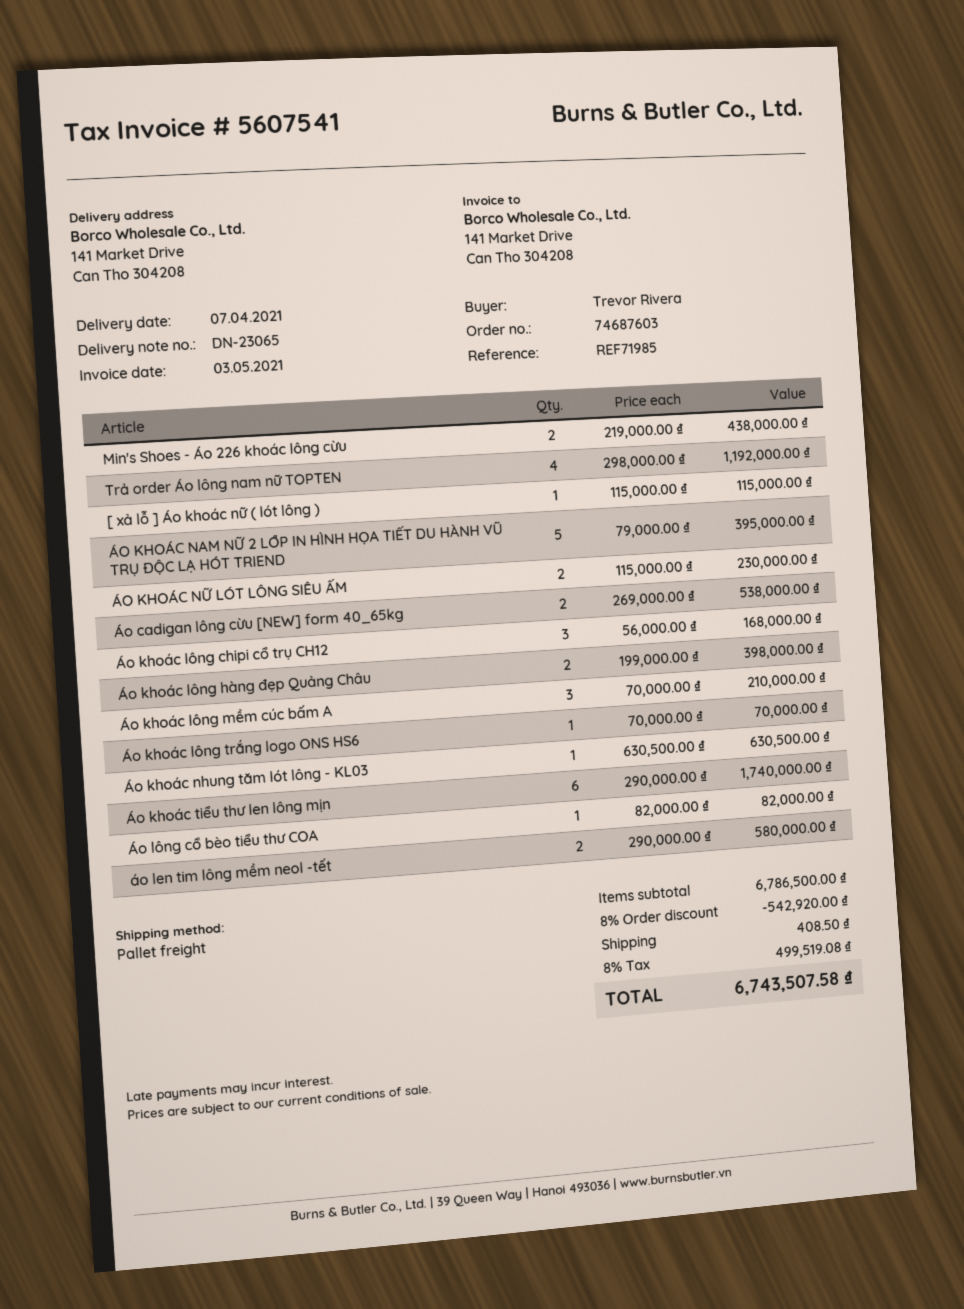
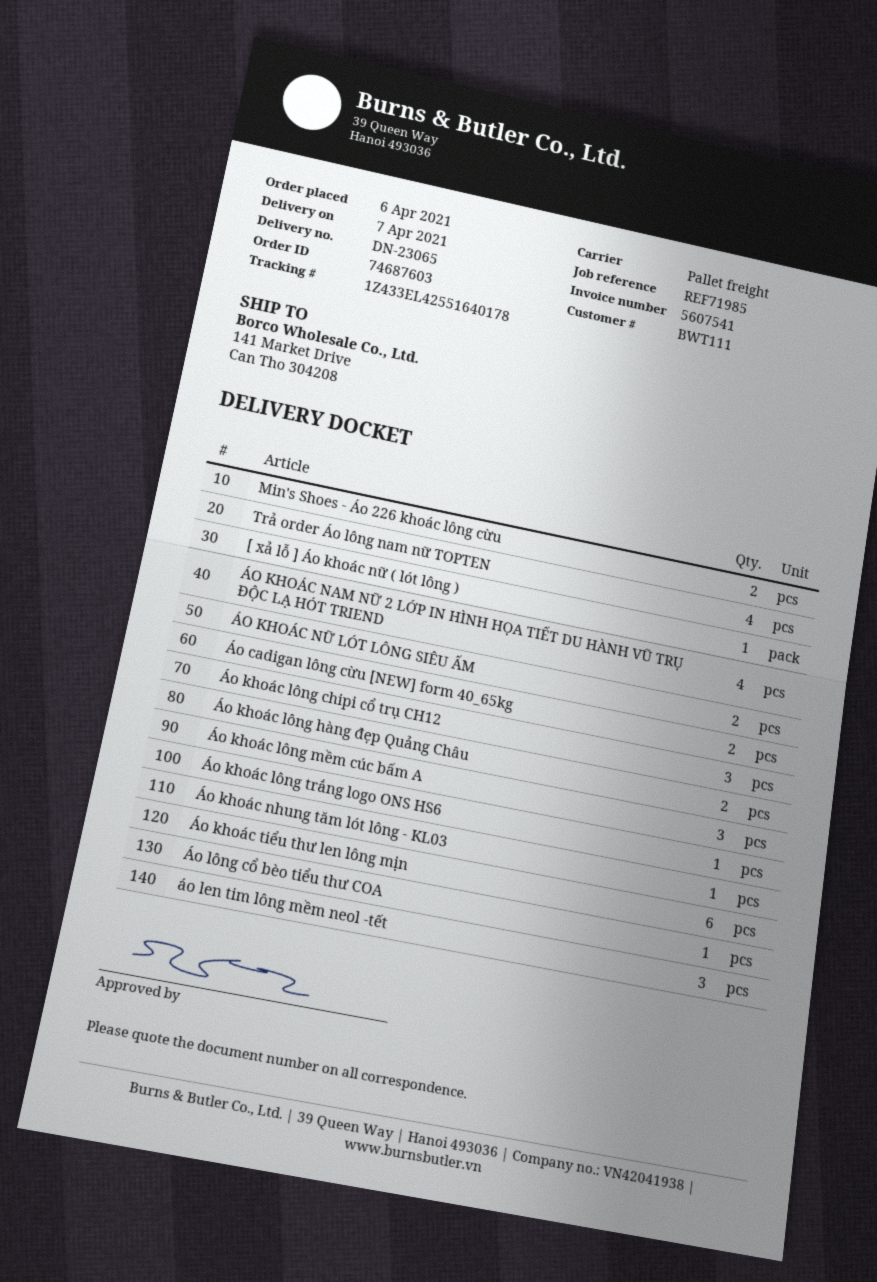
ÁO KHOÁC NAM NỮ 2 LỚP IN HÌNH HỌA TIẾT DU HÀNH VŨ TRỤ ĐỘC LẠ HÓT TRIEND: 5 -> 4
áo len tim lông mềm neol -tết: 2 -> 3

